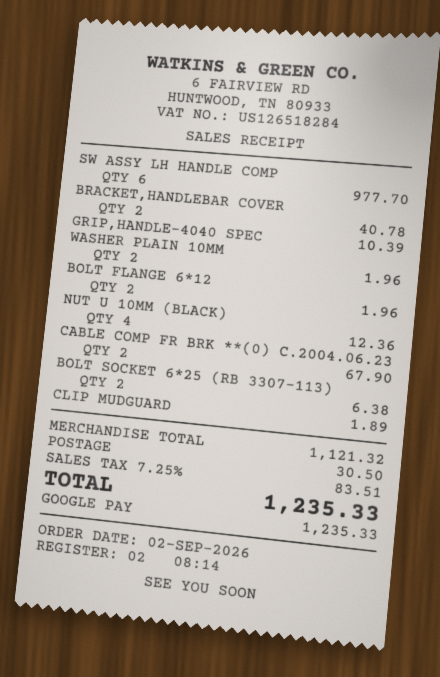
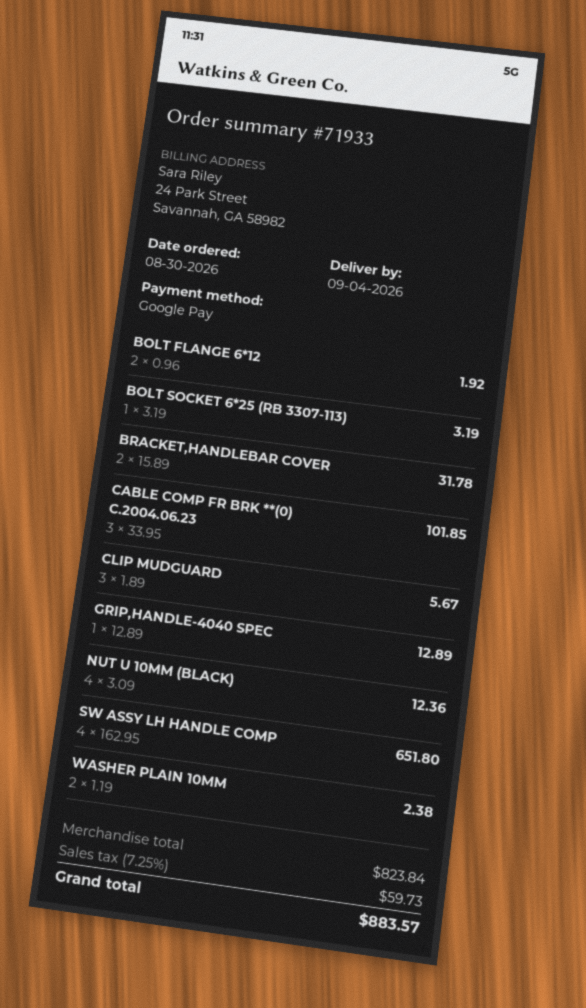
order date: 2026-09-02 -> 2026-08-30
SW ASSY LH HANDLE COMP: 6 for 977.70 -> 4 for 651.80
BRACKET,HANDLEBAR COVER: 2 for 40.78 -> 2 for 31.78
GRIP,HANDLE-4040 SPEC: 1 for 10.39 -> 1 for 12.89
WASHER PLAIN 10MM: 2 for 1.96 -> 2 for 2.38
BOLT FLANGE 6*12: 2 for 1.96 -> 2 for 1.92
CABLE COMP FR BRK **(0) C.2004.06.23: 2 for 67.90 -> 3 for 101.85
BOLT SOCKET 6*25 (RB 3307-113): 2 for 6.38 -> 1 for 3.19
CLIP MUDGUARD: 1 for 1.89 -> 3 for 5.67
subtotal: 1121.32 -> 823.84
shipping: 30.50 -> none
tax: 7.25% = 83.51 -> 7.25% = 59.73
total: 1235.33 -> 883.57

